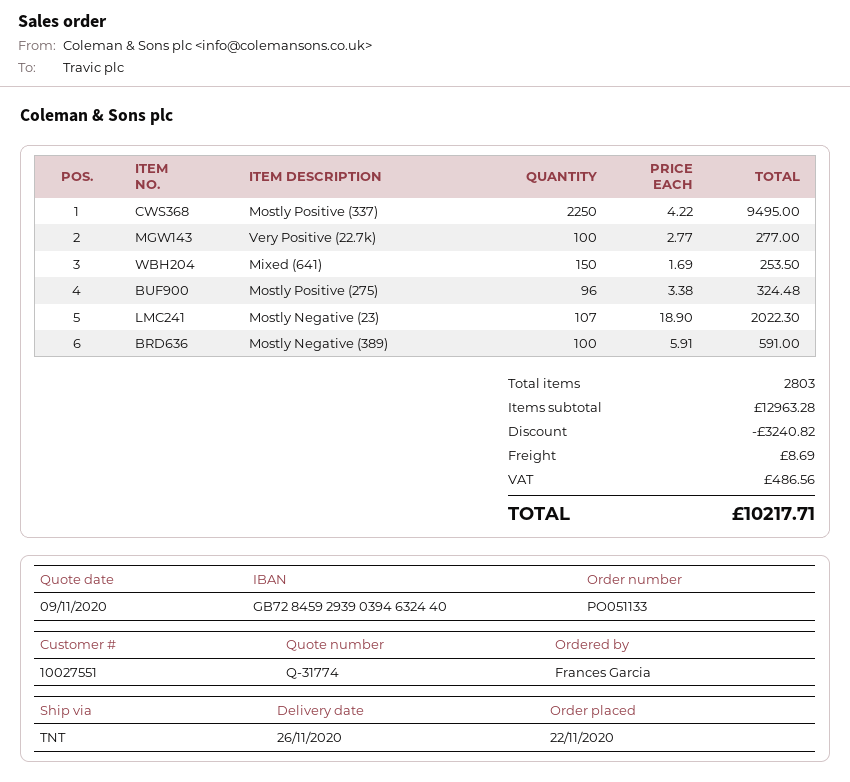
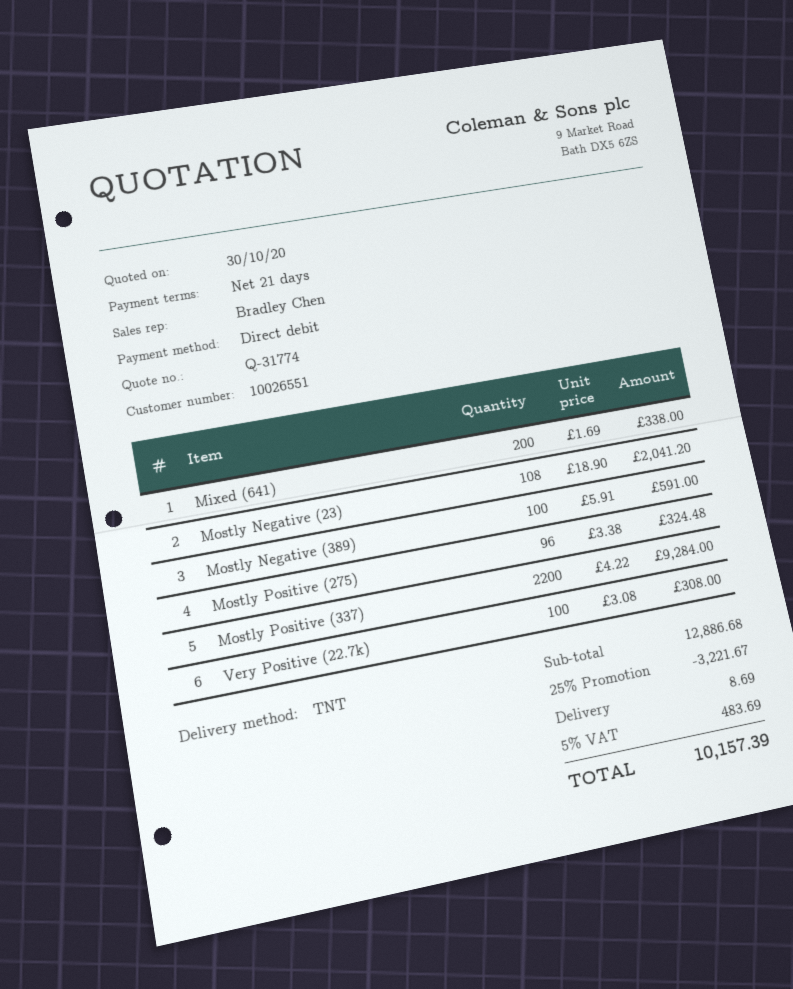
quote date: 2020-11-09 -> 2020-10-30
customer number: 10027551 -> 10026551
Mostly Positive (337): 2250 x 4.22 = 9495.00 -> 2200 x 4.22 = 9284.00
Very Positive (22.7k): 100 x 2.77 = 277.00 -> 100 x 3.08 = 308.00
Mixed (641): 150 x 1.69 = 253.50 -> 200 x 1.69 = 338.00
Mostly Negative (23): 107 x 18.90 = 2022.30 -> 108 x 18.90 = 2041.20
subtotal: 12963.28 -> 12886.68
discount: 3240.82 -> 3221.67
tax: 486.56 -> 483.69
total: 10217.71 -> 10157.39

